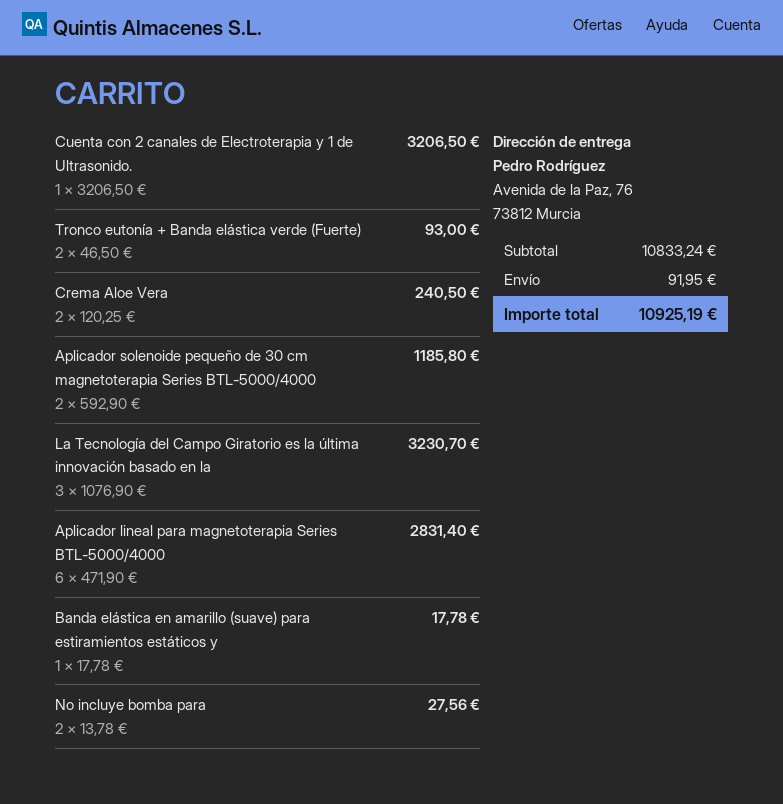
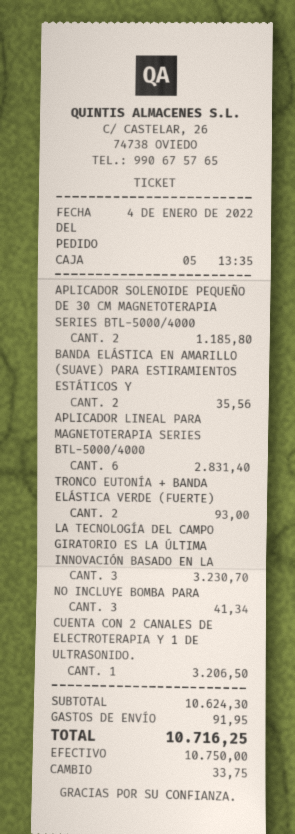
Crema Aloe Vera: 2 for 240.50 -> none
Banda elástica en amarillo (suave) para estiramientos estáticos y: 1 for 17.78 -> 2 for 35.56
No incluye bomba para: 2 for 27.56 -> 3 for 41.34
subtotal: 10833.24 -> 10624.30
total: 10925.19 -> 10716.25

